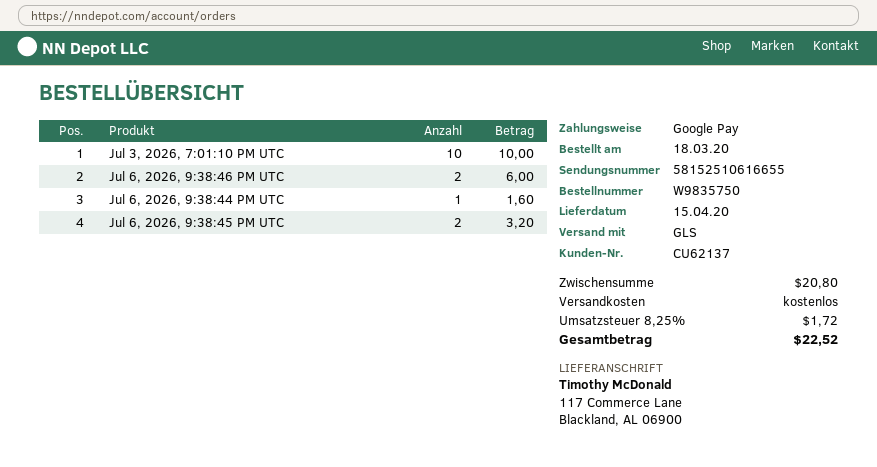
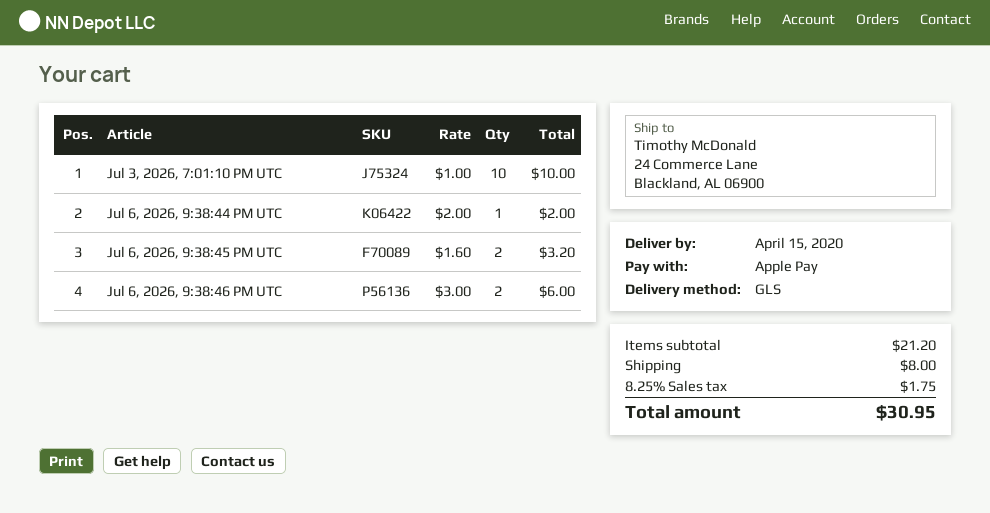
payment method: Google Pay -> Apple Pay
ship to: 117 Commerce Lane, Blackland, AL 06900 -> 24 Commerce Lane, Blackland, AL 06900
Jul 6, 2026, 9:38:44 PM UTC: 1 for 1.60 -> 1 for 2.00
subtotal: 20.80 -> 21.20
shipping: 0.00 -> 8.00
tax: 8.25% = 1.72 -> 8.25% = 1.75
total: 22.52 -> 30.95

